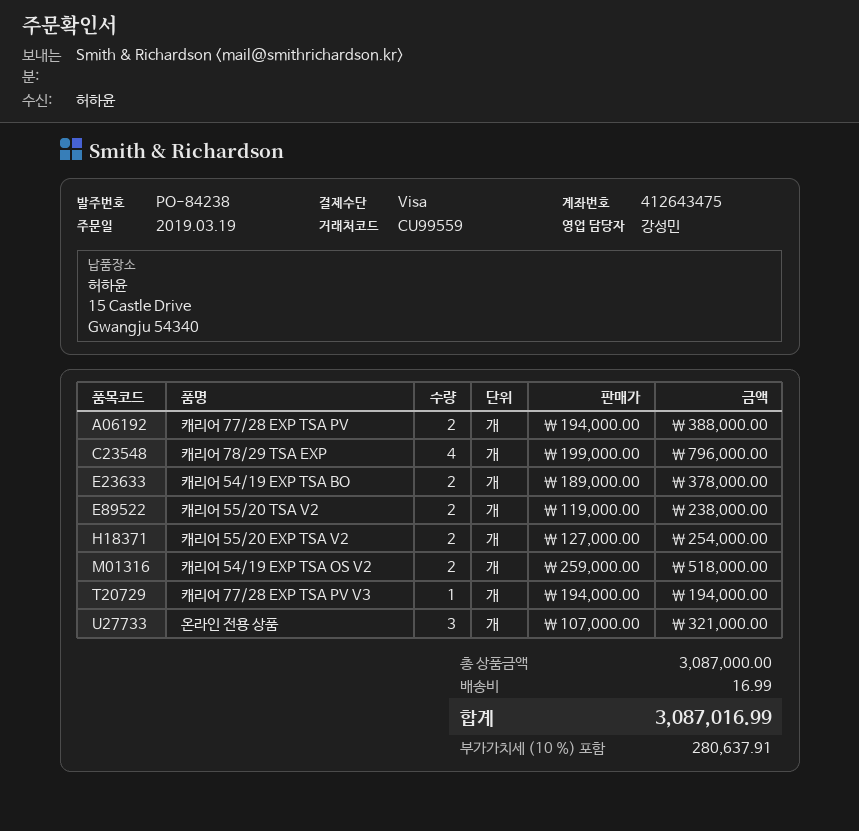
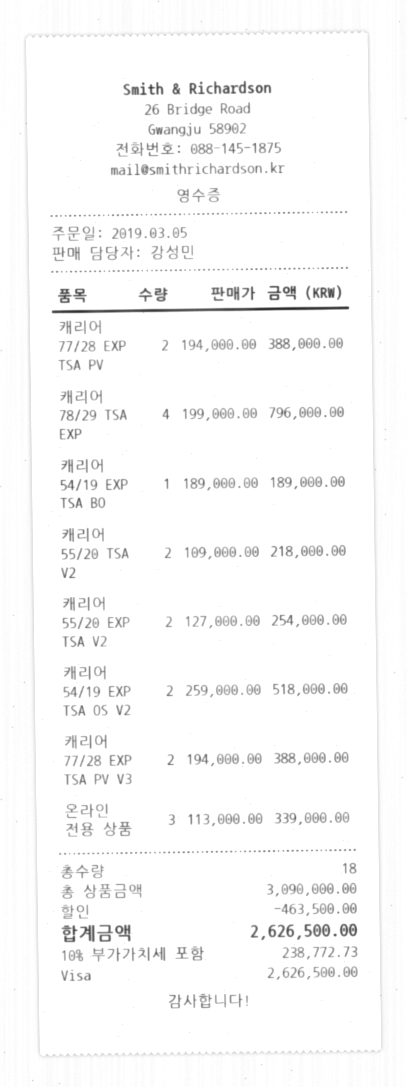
order date: 2019-03-19 -> 2019-03-05
캐리어 54/19 EXP TSA BO: 2 x 189000.00 = 378000.00 -> 1 x 189000.00 = 189000.00
캐리어 55/20 TSA V2: 2 x 119000.00 = 238000.00 -> 2 x 109000.00 = 218000.00
캐리어 77/28 EXP TSA PV V3: 1 x 194000.00 = 194000.00 -> 2 x 194000.00 = 388000.00
온라인 전용 상품: 3 x 107000.00 = 321000.00 -> 3 x 113000.00 = 339000.00
subtotal: 3087000.00 -> 3090000.00
discount: none -> 463500.00
shipping: 16.99 -> none
tax: 10% = 280637.91 -> 10% = 238772.73
total: 3087016.99 -> 2626500.00

